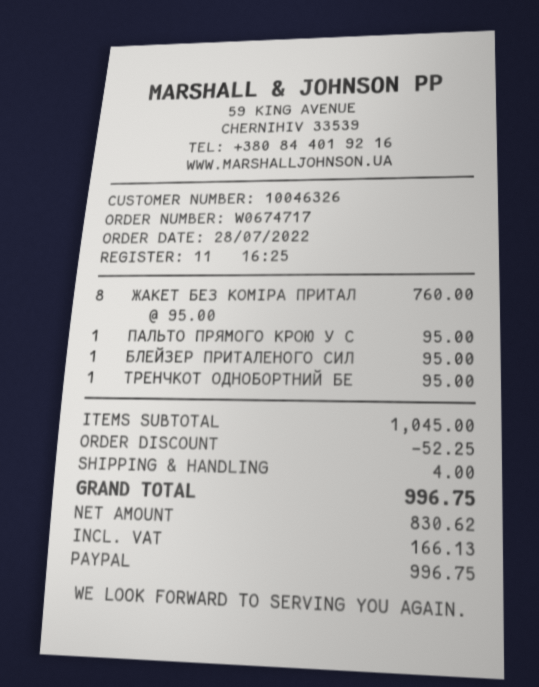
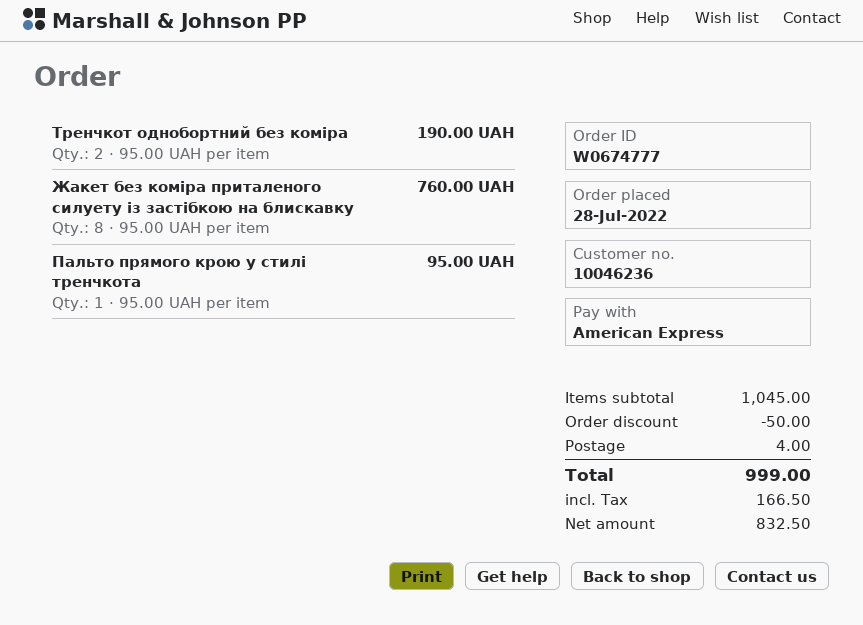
order number: W0674717 -> W0674777
customer number: 10046326 -> 10046236
payment method: PayPal -> American Express
БЛЕЙЗЕР ПРИТАЛЕНОГО СИЛ: 1 x 95.00 = 95.00 -> none
ТРЕНЧКОТ ОДНОБОРТНИЙ БЕ: 1 x 95.00 = 95.00 -> 2 x 95.00 = 190.00
discount: 52.25 -> 50.00
net: 830.62 -> 832.50
tax: 166.13 -> 166.50
total: 996.75 -> 999.00

